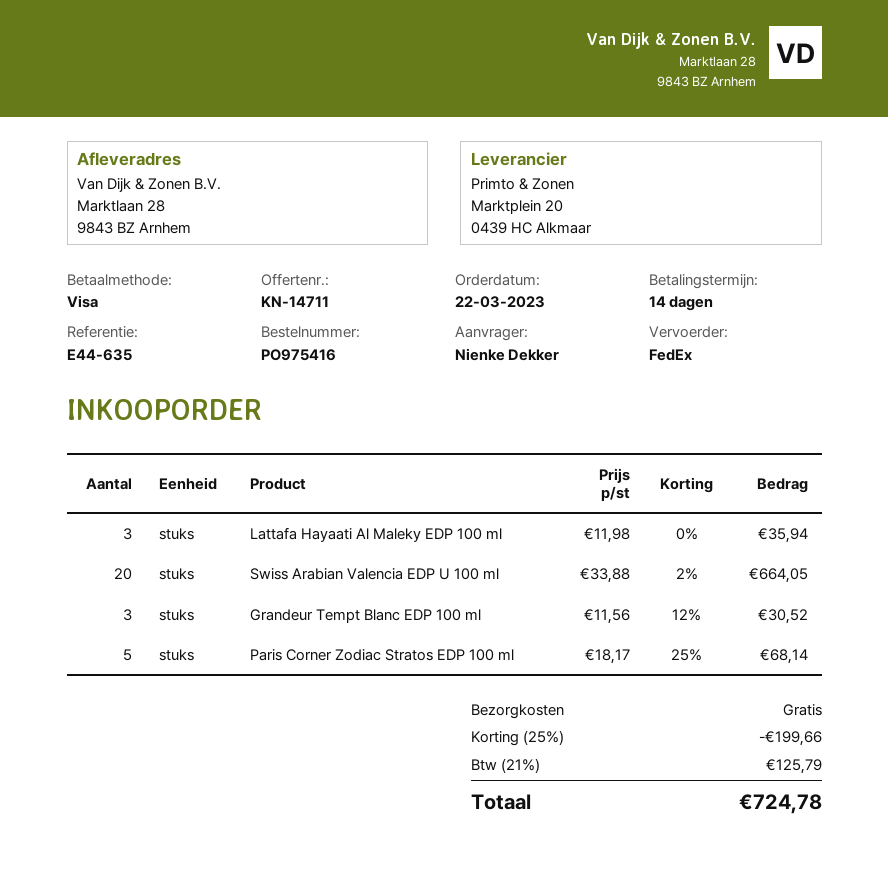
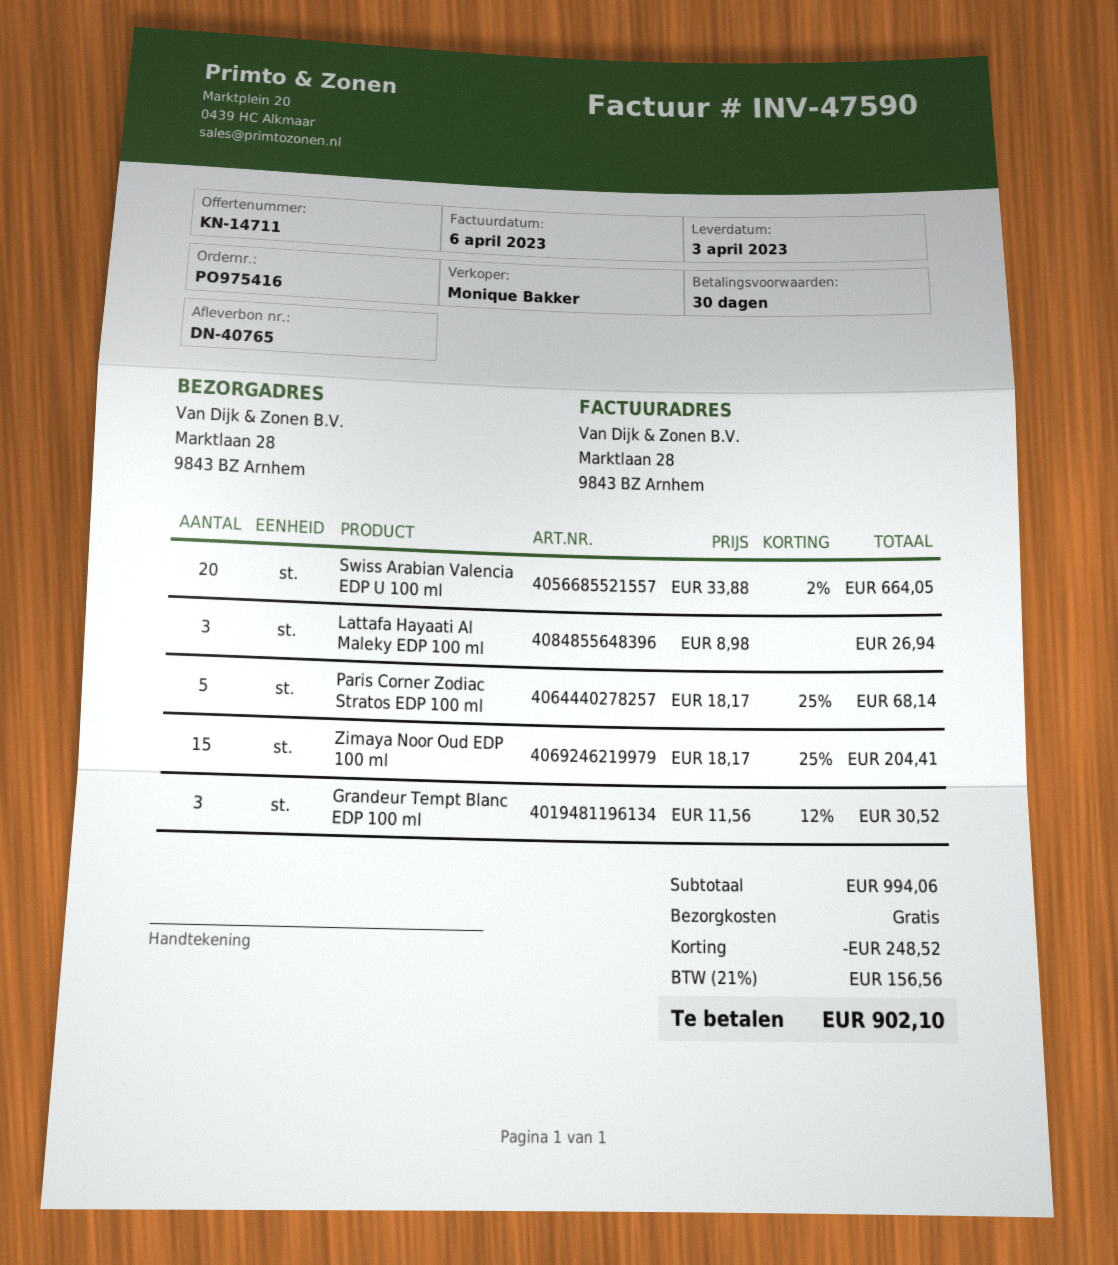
payment terms: 14 days -> 30 days
Lattafa Hayaati Al Maleky EDP 100 ml: 3 x 11.98 = 35.94 -> 3 x 8.98 = 26.94
Zimaya Noor Oud EDP 100 ml: none -> 15 x 18.17 - 25% = 204.41
discount: 199.66 -> 248.52
tax: 21% = 125.79 -> 21% = 156.56
total: 724.78 -> 902.10

